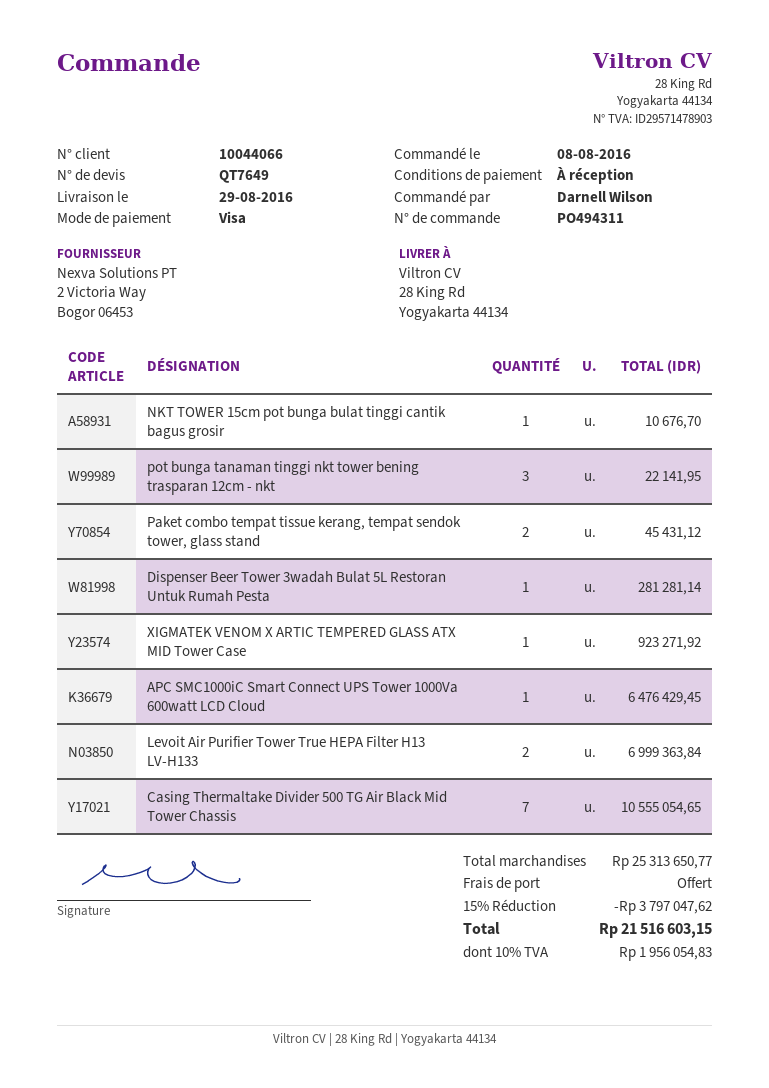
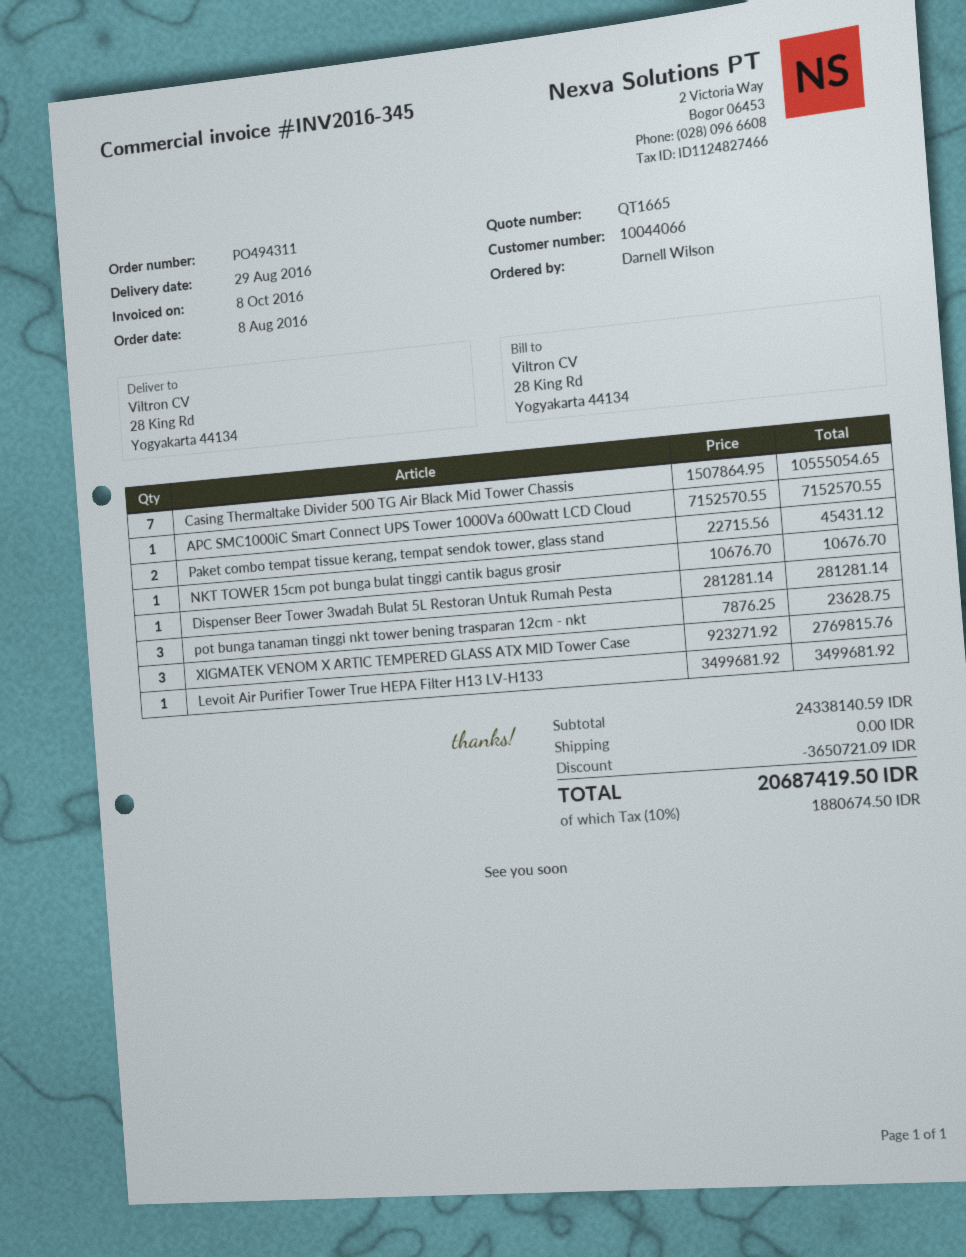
quote number: QT7649 -> QT1665
pot bunga tanaman tinggi nkt tower bening trasparan 12cm - nkt: 3 for 22141.95 -> 3 for 23628.75
XIGMATEK VENOM X ARTIC TEMPERED GLASS ATX MID Tower Case: 1 for 923271.92 -> 3 for 2769815.76
APC SMC1000iC Smart Connect UPS Tower 1000Va 600watt LCD Cloud: 1 for 6476429.45 -> 1 for 7152570.55
Levoit Air Purifier Tower True HEPA Filter H13 LV-H133: 2 for 6999363.84 -> 1 for 3499681.92
subtotal: 25313650.77 -> 24338140.59
discount: 3797047.62 -> 3650721.09
tax: 10% = 1956054.83 -> 10% = 1880674.50
total: 21516603.15 -> 20687419.50

